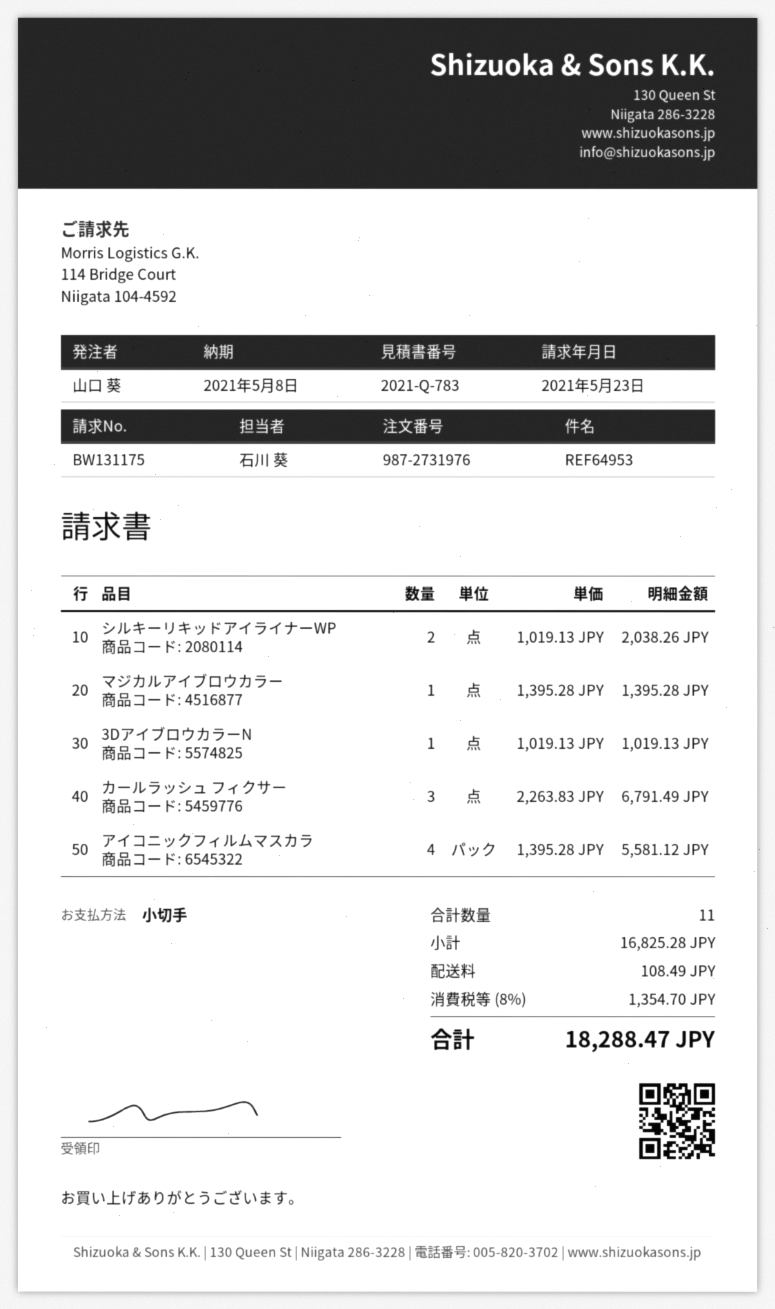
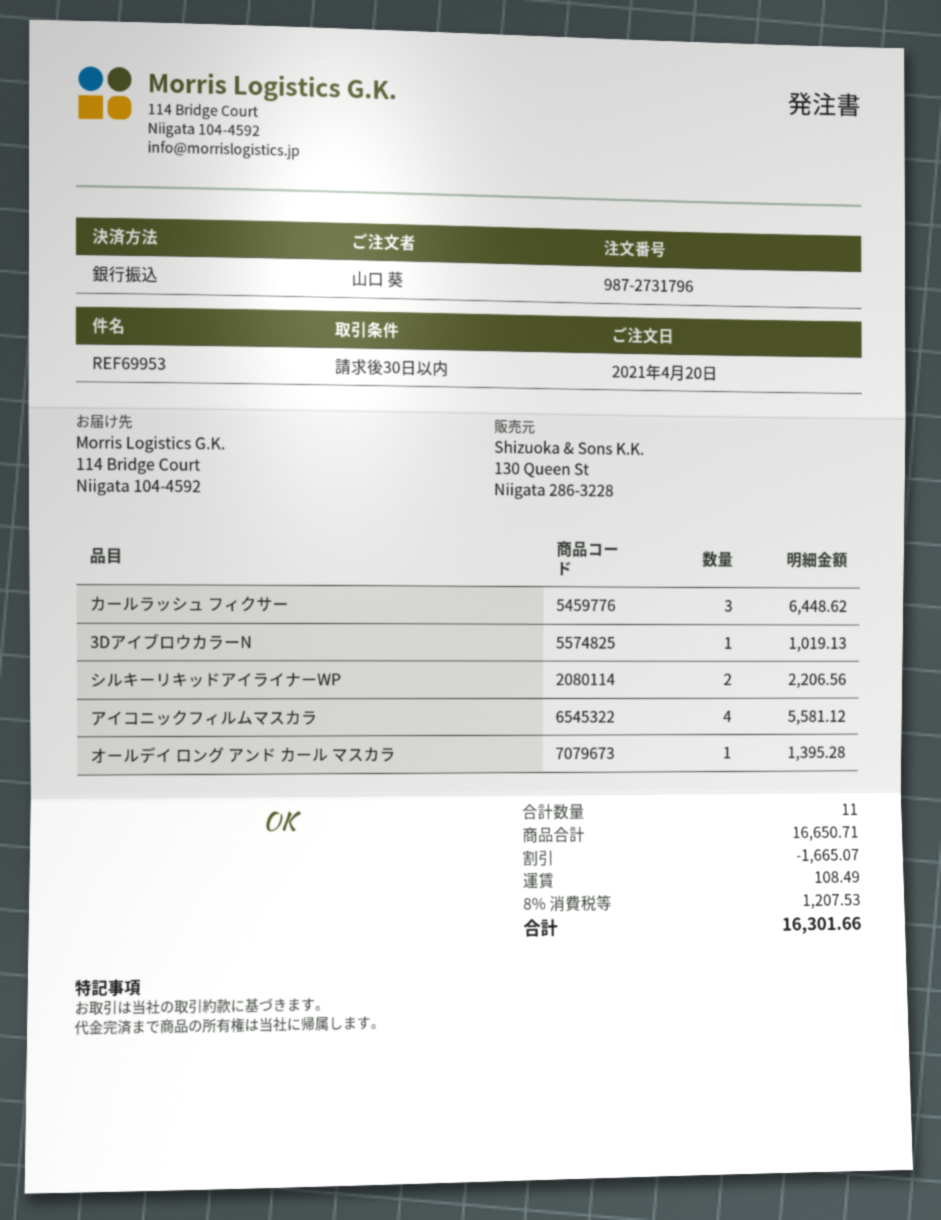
order number: 987-2731976 -> 987-2731796
reference: REF64953 -> REF69953
payment method: cheque -> bank transfer
シルキーリキッドアイライナーWP: 2 for 2038.26 -> 2 for 2206.56
マジカルアイブロウカラー: 1 for 1395.28 -> none
カールラッシュ フィクサー: 3 for 6791.49 -> 3 for 6448.62
オールデイ ロング アンド カール マスカラ: none -> 1 for 1395.28
subtotal: 16825.28 -> 16650.71
discount: none -> 1665.07
tax: 8% = 1354.70 -> 8% = 1207.53
total: 18288.47 -> 16301.66

